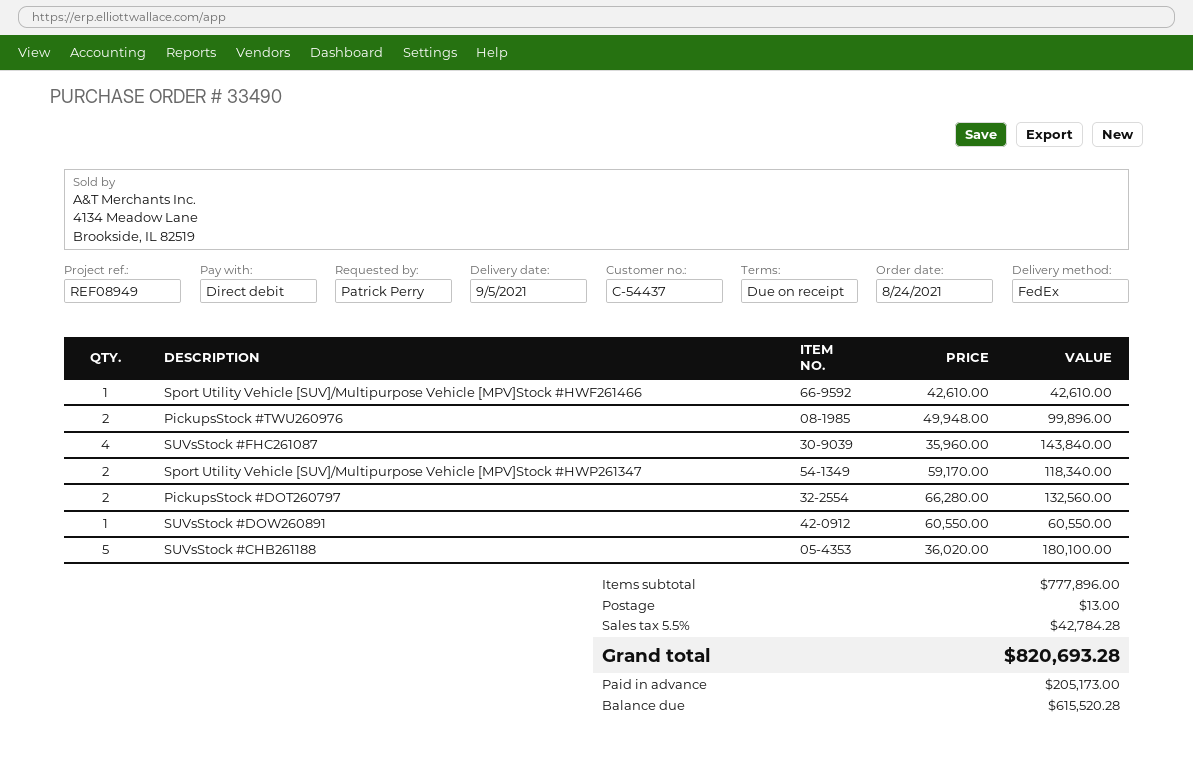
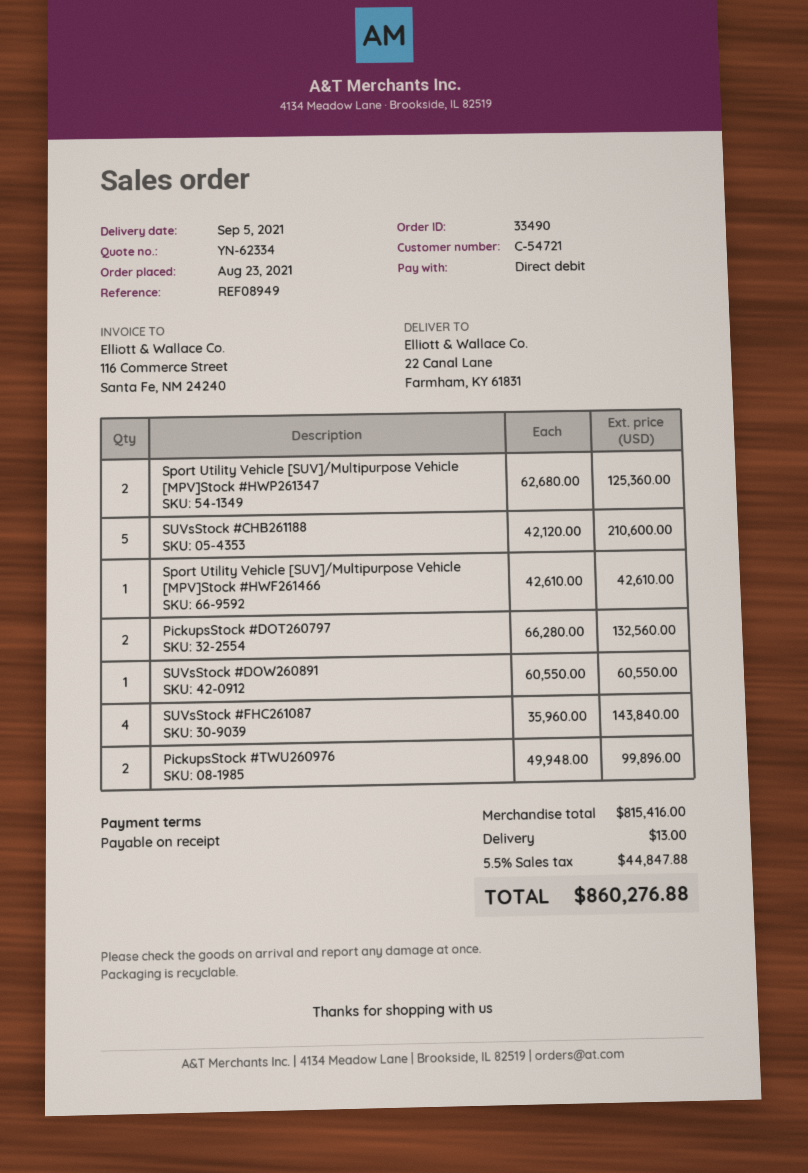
order date: 2021-08-24 -> 2021-08-23
customer number: C-54437 -> C-54721
Sport Utility Vehicle [SUV]/Multipurpose Vehicle [MPV]Stock #HWP261347: 2 x 59170.00 = 118340.00 -> 2 x 62680.00 = 125360.00
SUVsStock #CHB261188: 5 x 36020.00 = 180100.00 -> 5 x 42120.00 = 210600.00
subtotal: 777896.00 -> 815416.00
tax: 5.5% = 42784.28 -> 5.5% = 44847.88
total: 820693.28 -> 860276.88

